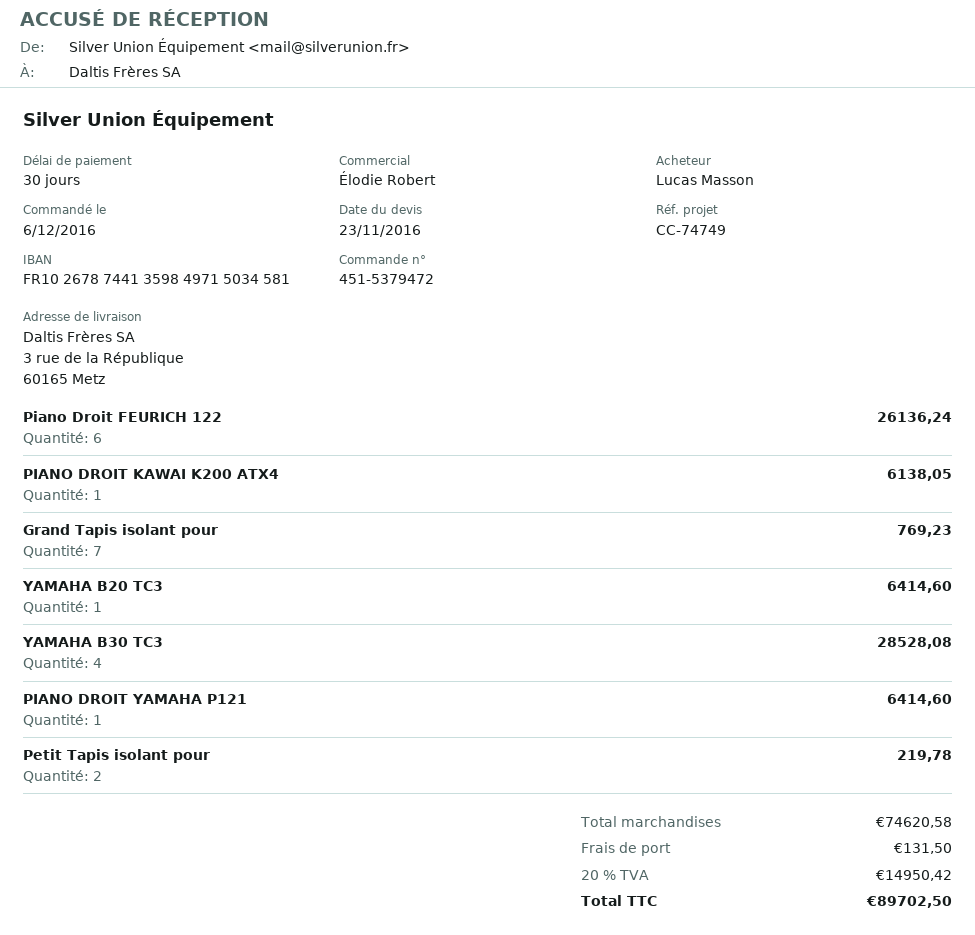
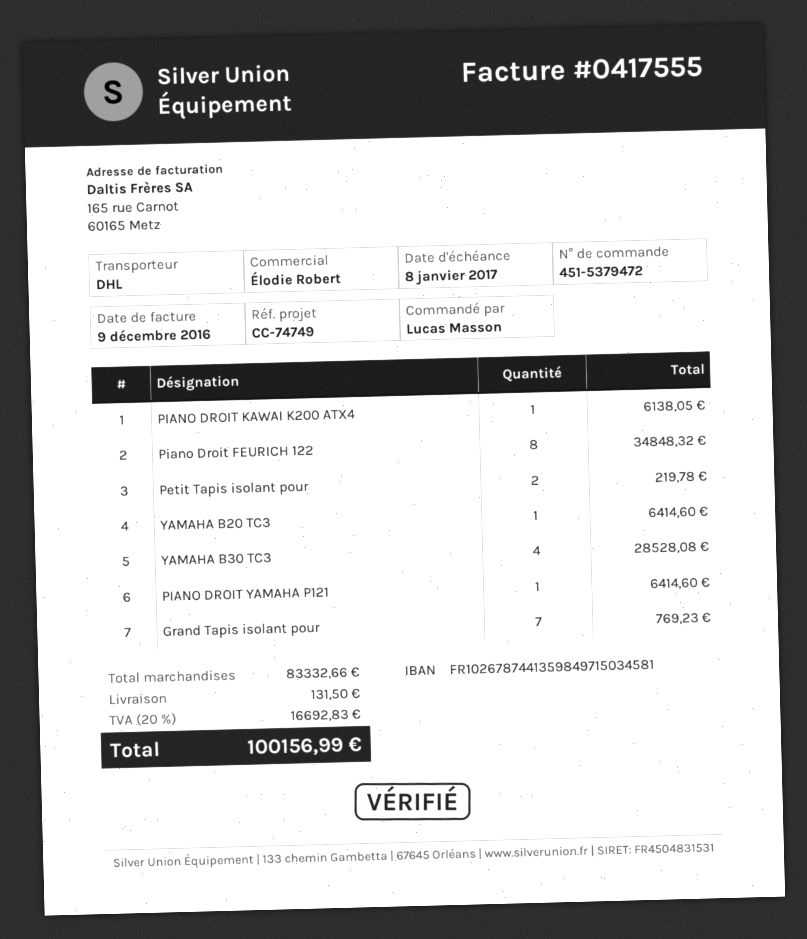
Piano Droit FEURICH 122: 6 for 26136.24 -> 8 for 34848.32
subtotal: 74620.58 -> 83332.66
tax: 20% = 14950.42 -> 20% = 16692.83
total: 89702.50 -> 100156.99

